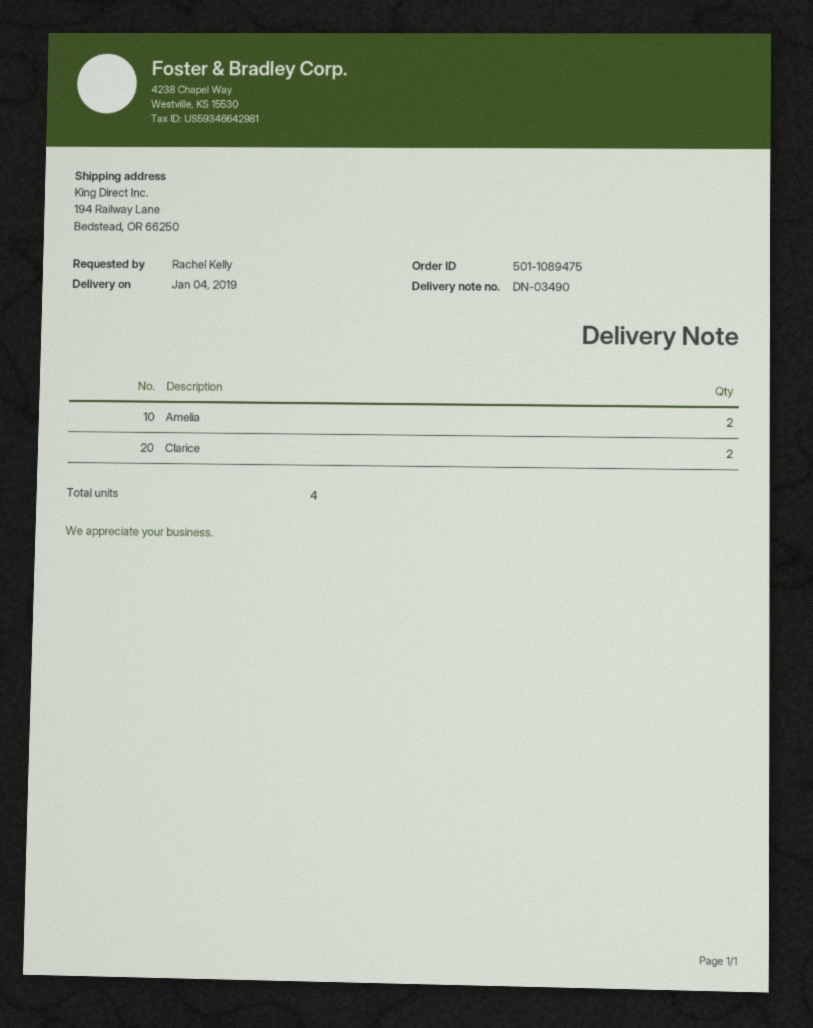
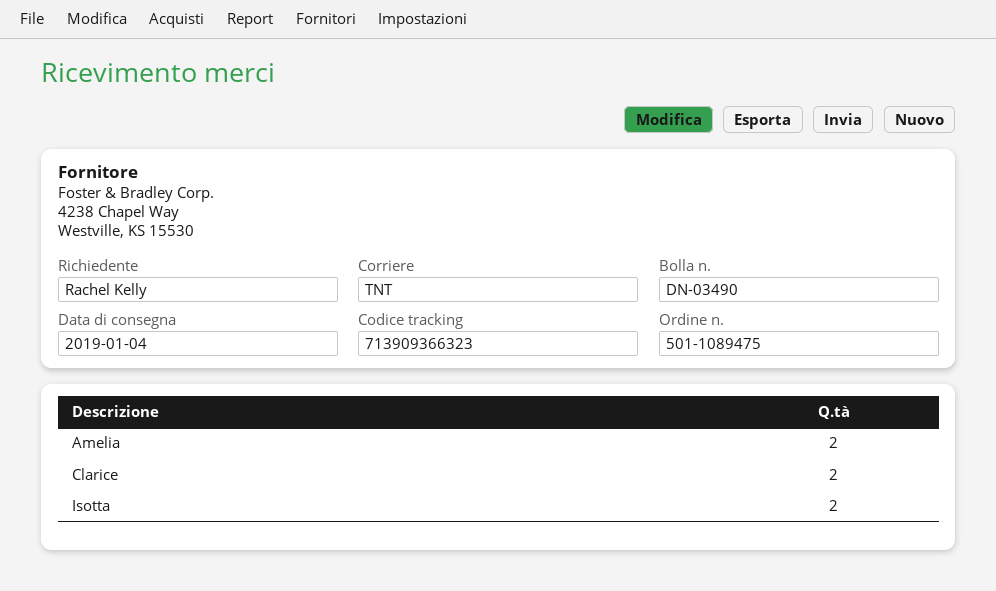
Isotta: none -> 2

